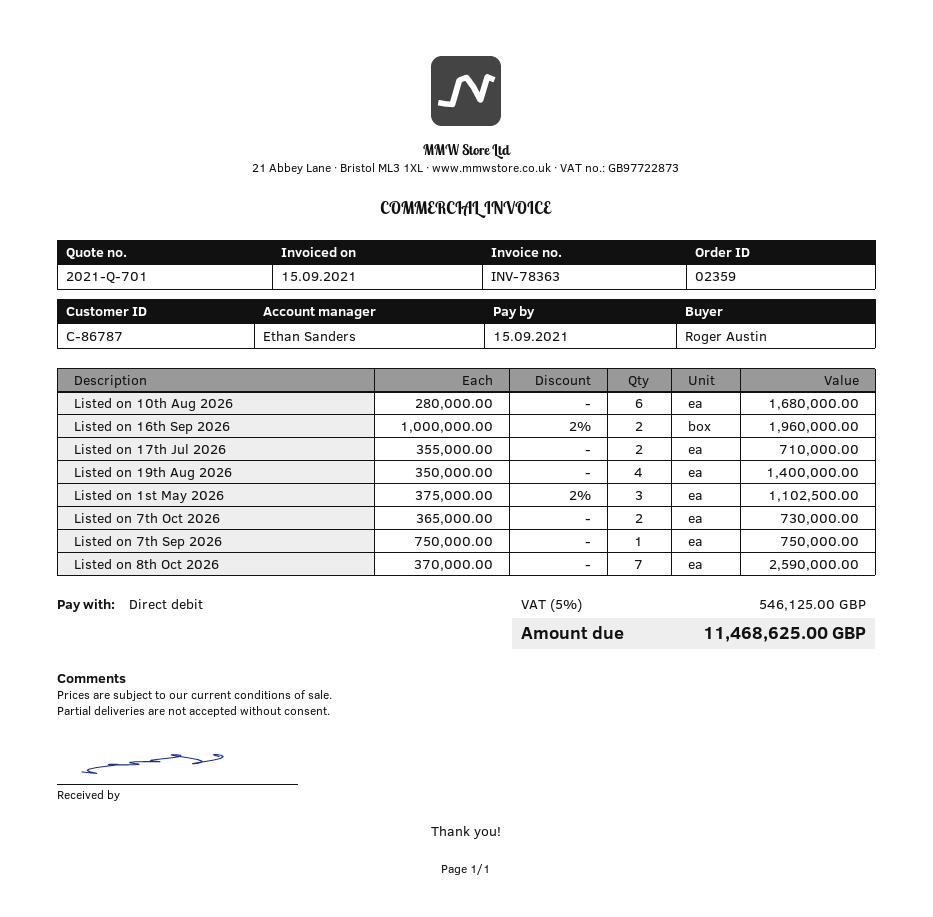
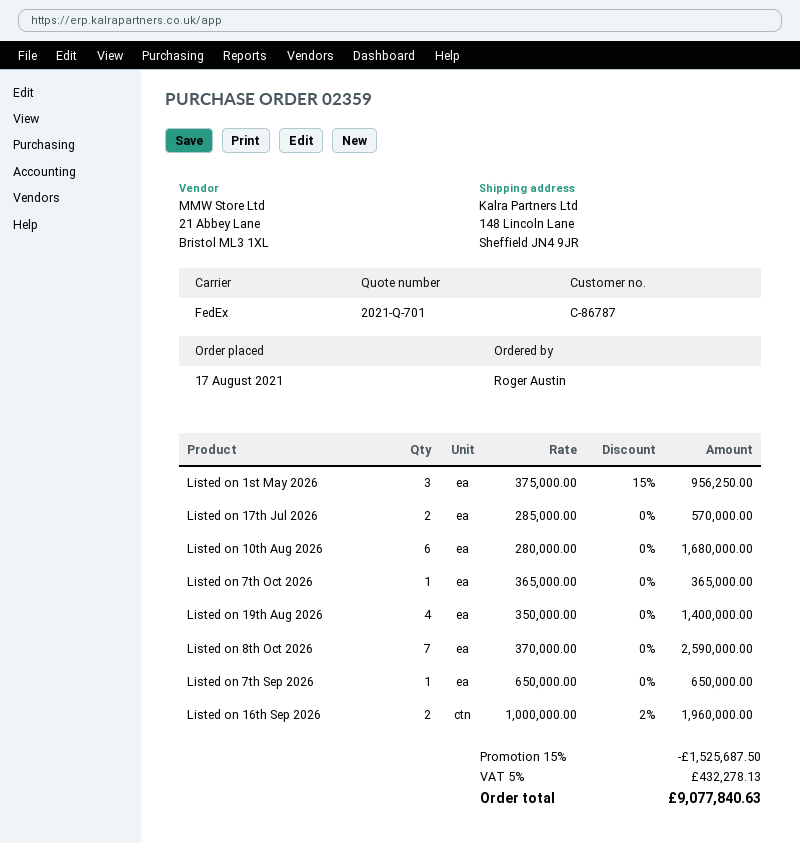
Listed on 17th Jul 2026: 2 x 355000.00 = 710000.00 -> 2 x 285000.00 = 570000.00
Listed on 1st May 2026: 3 x 375000.00 - 2% = 1102500.00 -> 3 x 375000.00 - 15% = 956250.00
Listed on 7th Oct 2026: 2 x 365000.00 = 730000.00 -> 1 x 365000.00 = 365000.00
Listed on 7th Sep 2026: 1 x 750000.00 = 750000.00 -> 1 x 650000.00 = 650000.00
discount: none -> 15% = 1525687.50
tax: 5% = 546125.00 -> 5% = 432278.13
total: 11468625.00 -> 9077840.63

